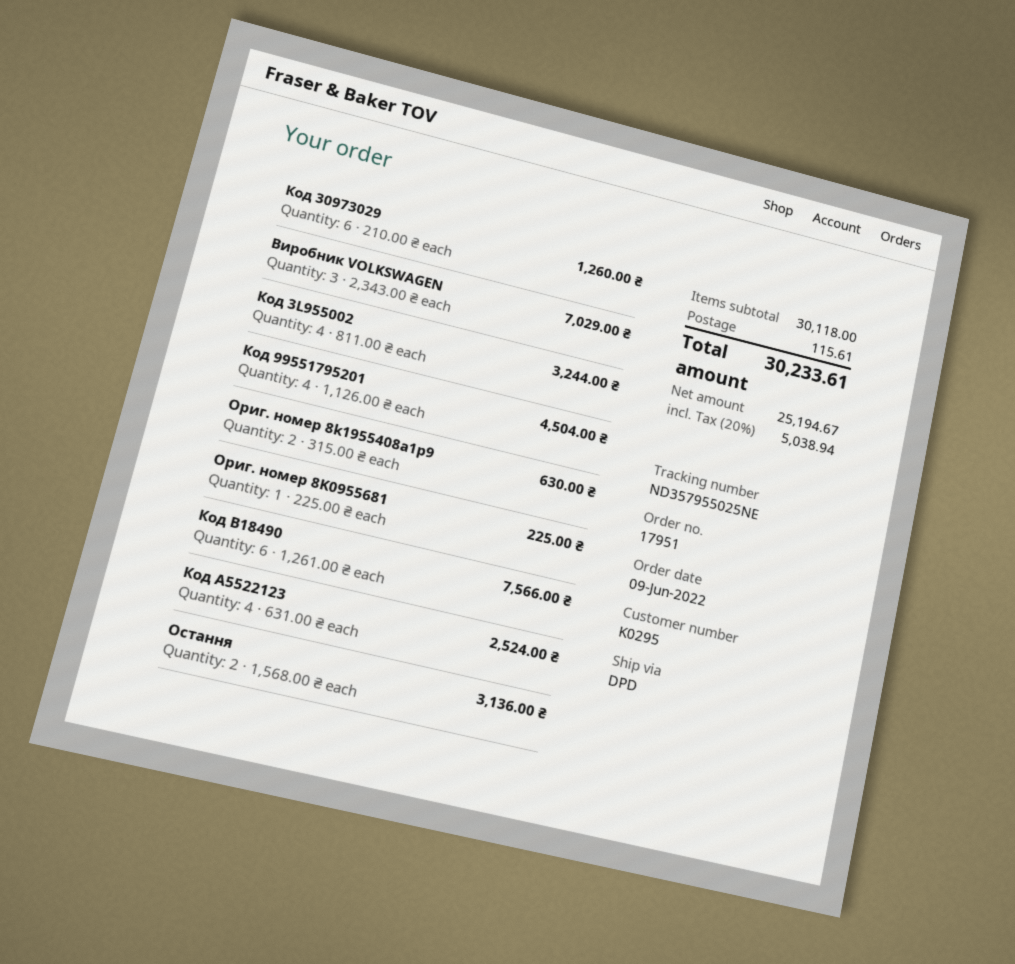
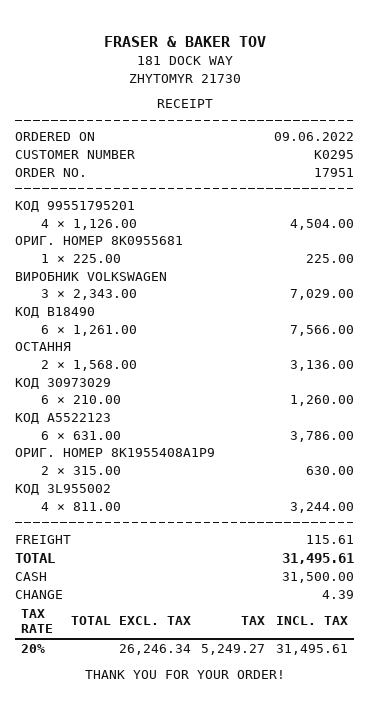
Код A5522123: 4 x 631.00 = 2524.00 -> 6 x 631.00 = 3786.00
net: 25194.67 -> 26246.34
tax: 20% = 5038.94 -> 20% = 5249.27
total: 30233.61 -> 31495.61

